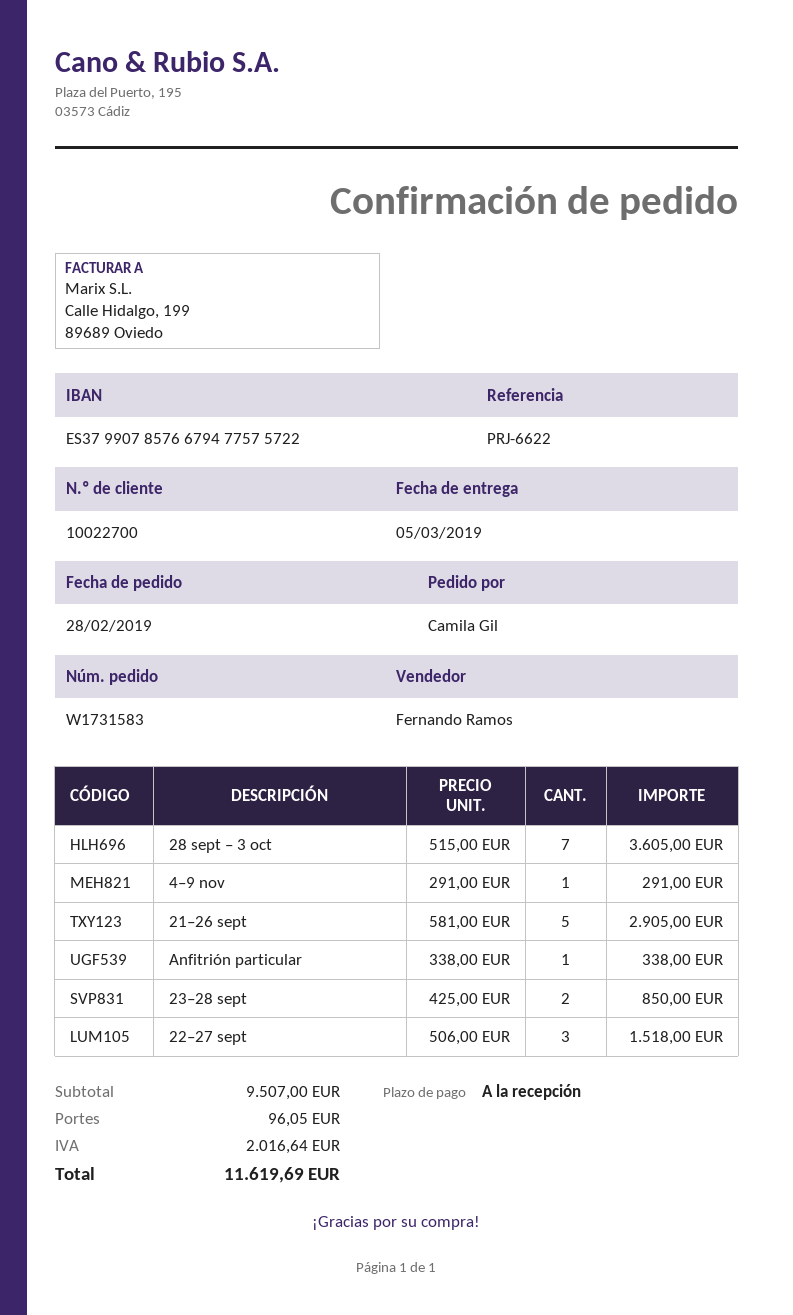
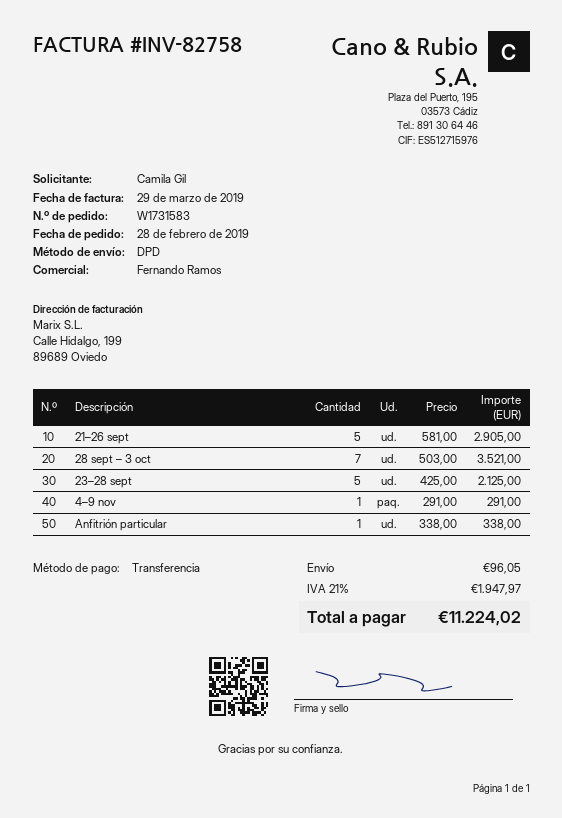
28 sept – 3 oct: 7 x 515.00 = 3605.00 -> 7 x 503.00 = 3521.00
23–28 sept: 2 x 425.00 = 850.00 -> 5 x 425.00 = 2125.00
22–27 sept: 3 x 506.00 = 1518.00 -> none
tax: 2016.64 -> 1947.97
total: 11619.69 -> 11224.02

